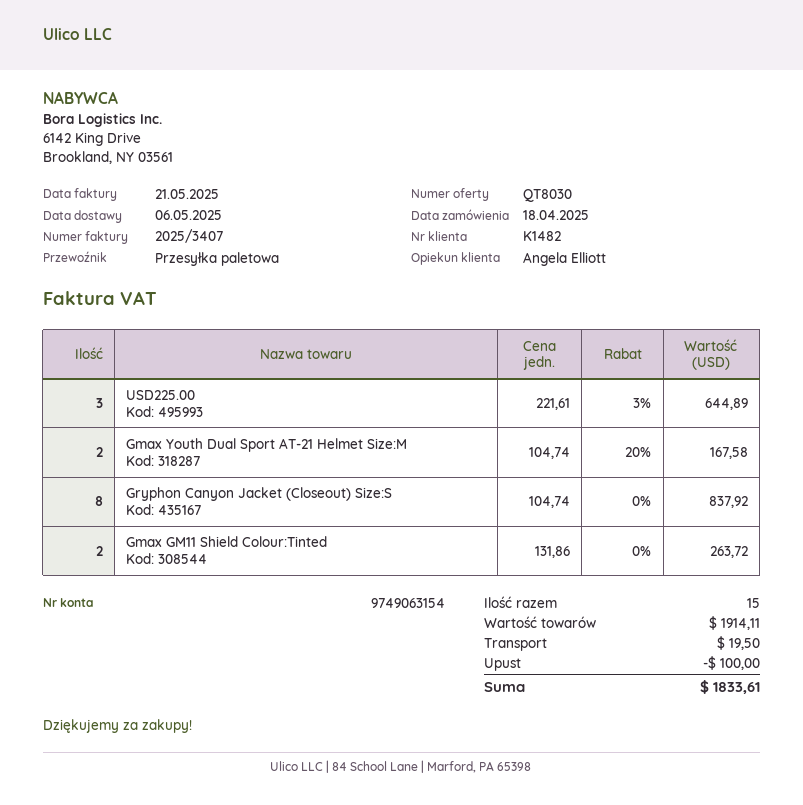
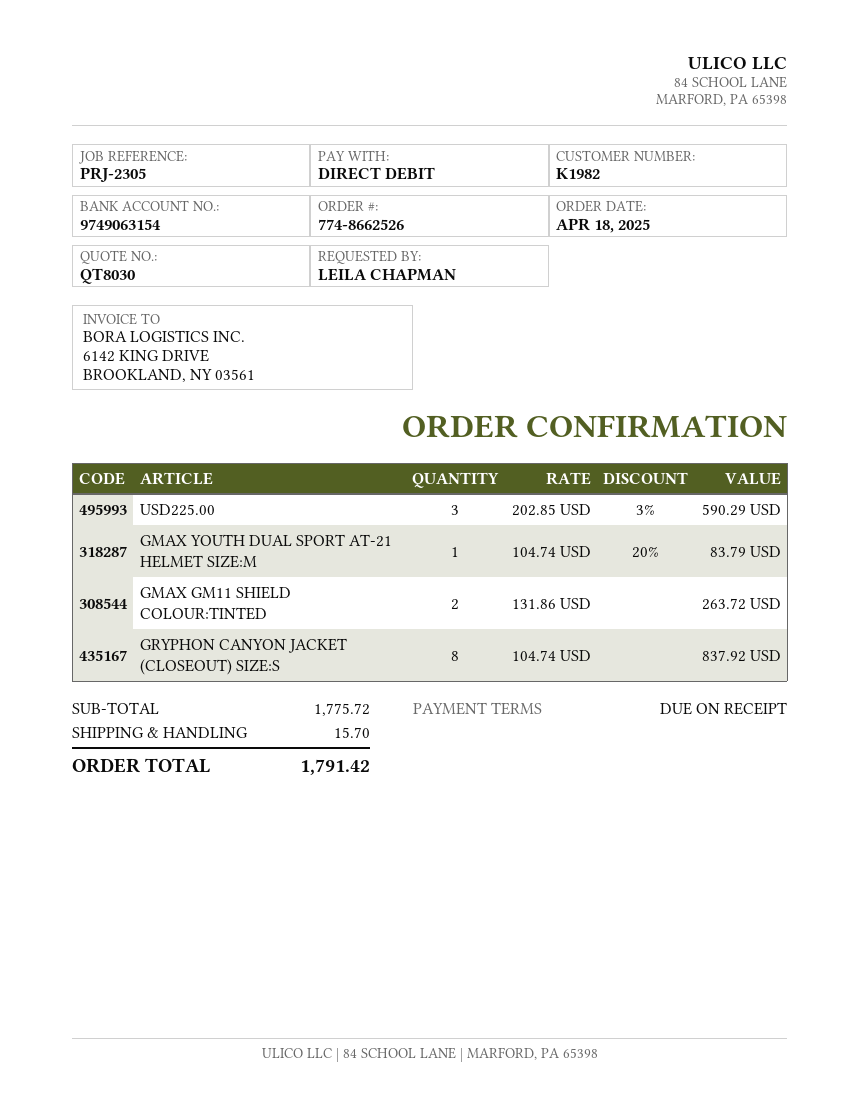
customer number: K1482 -> K1982
USD225.00: 3 x 221.61 - 3% = 644.89 -> 3 x 202.85 - 3% = 590.29
Gmax Youth Dual Sport AT-21 Helmet Size:M: 2 x 104.74 - 20% = 167.58 -> 1 x 104.74 - 20% = 83.79
subtotal: 1914.11 -> 1775.72
discount: 100.00 -> none
shipping: 19.50 -> 15.70
total: 1833.61 -> 1791.42

